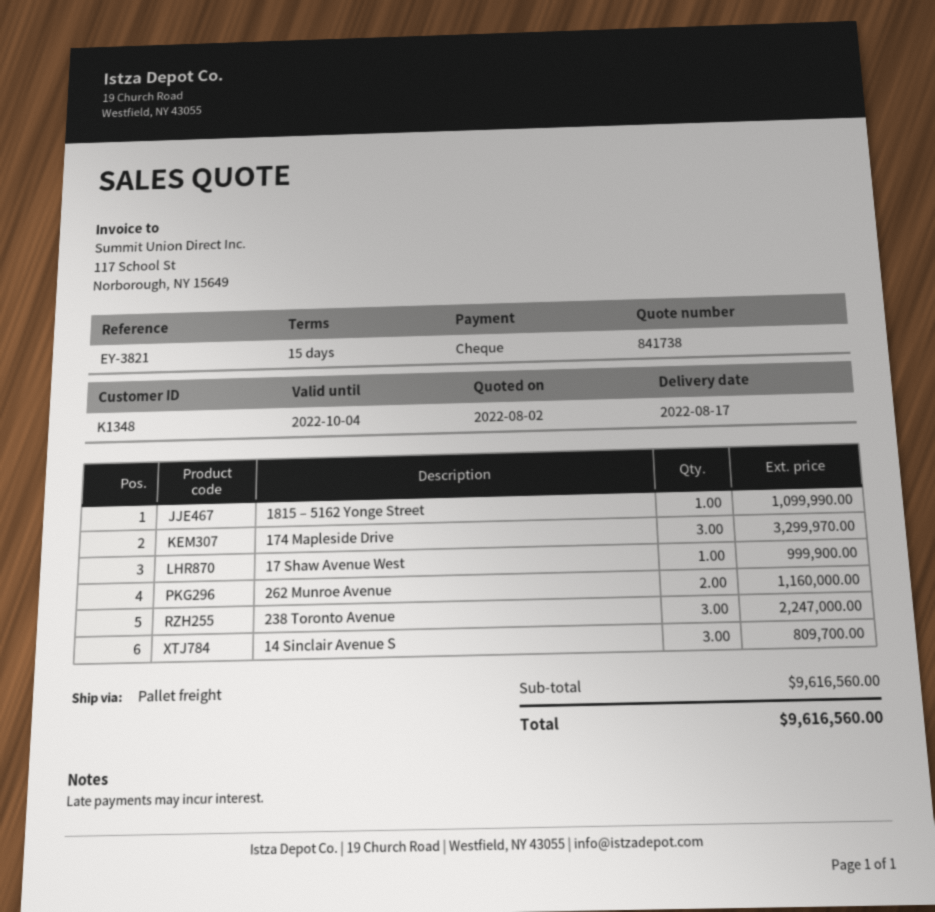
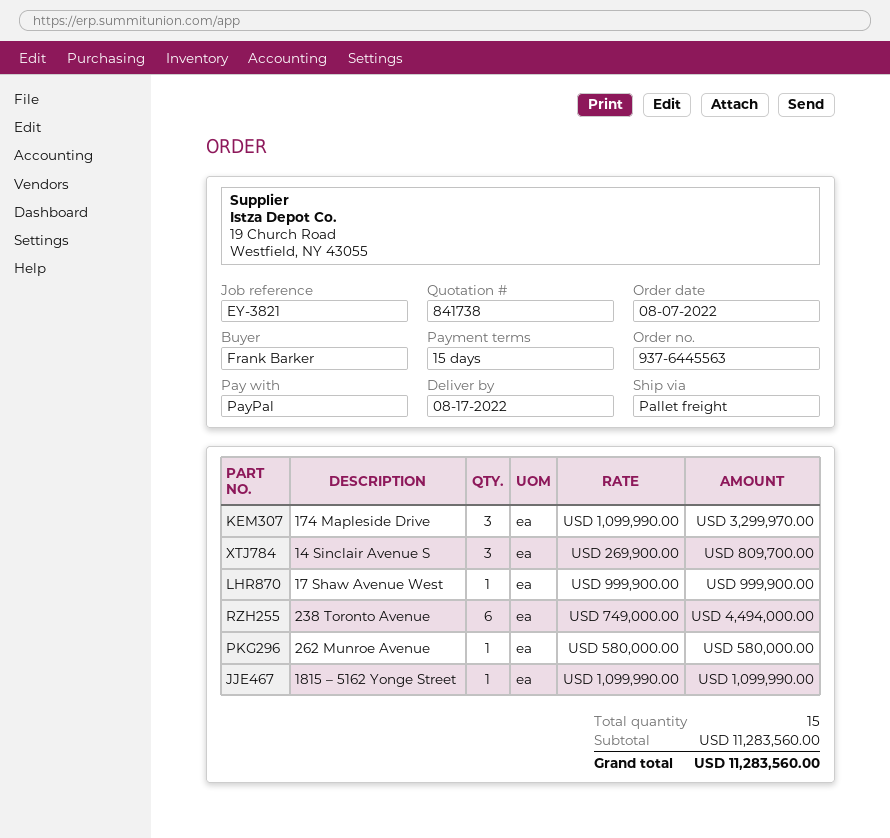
payment method: cheque -> PayPal
262 Munroe Avenue: 2 for 1160000.00 -> 1 for 580000.00
238 Toronto Avenue: 3 for 2247000.00 -> 6 for 4494000.00
subtotal: 9616560.00 -> 11283560.00
total: 9616560.00 -> 11283560.00

